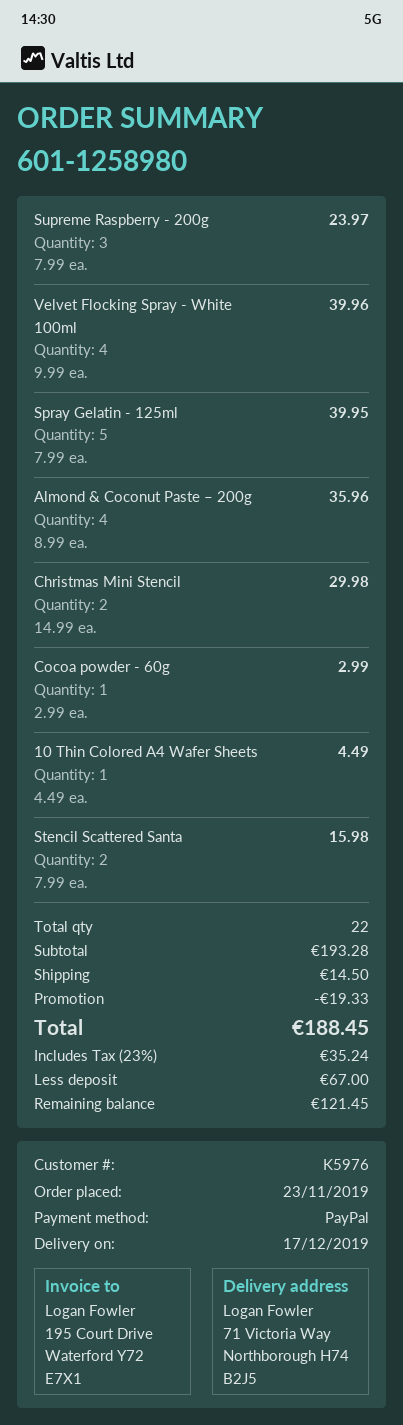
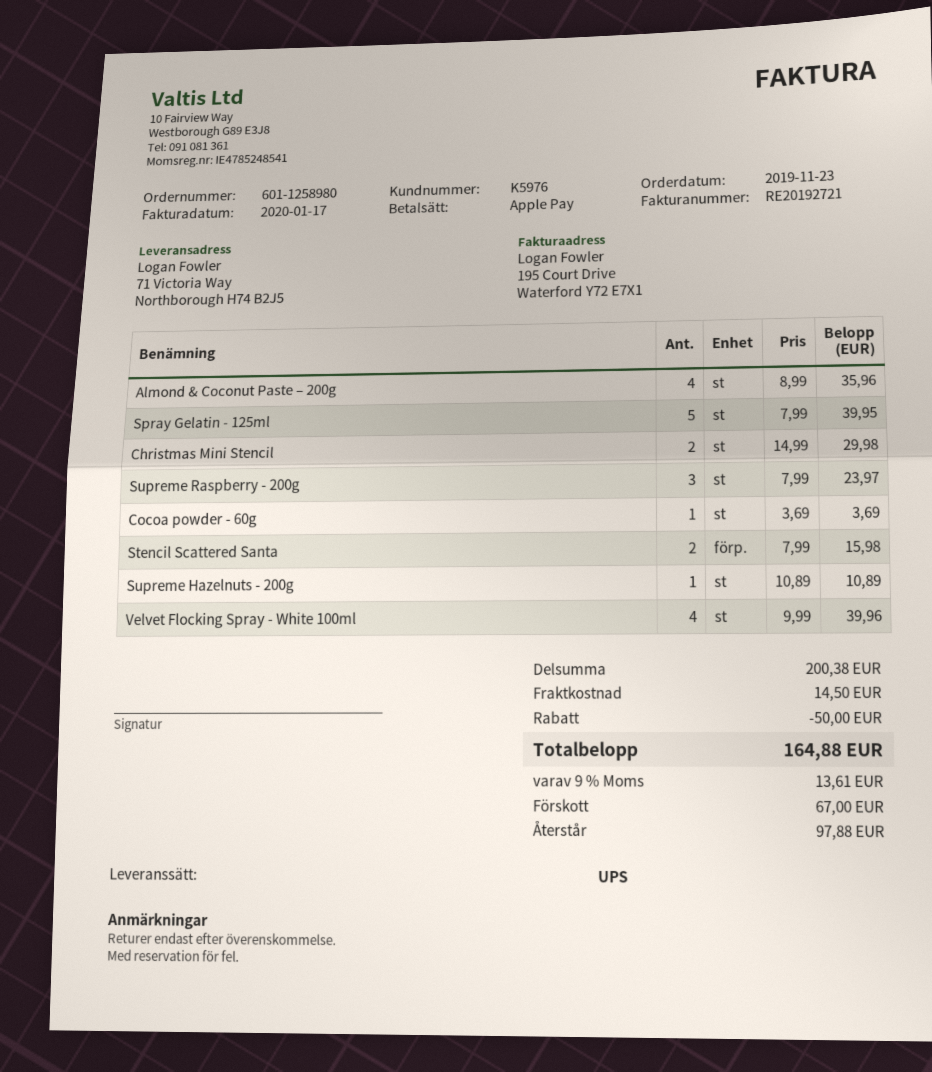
payment method: PayPal -> Apple Pay
Cocoa powder - 60g: 1 x 2.99 = 2.99 -> 1 x 3.69 = 3.69
10 Thin Colored A4 Wafer Sheets: 1 x 4.49 = 4.49 -> none
Supreme Hazelnuts - 200g: none -> 1 x 10.89 = 10.89
subtotal: 193.28 -> 200.38
discount: 19.33 -> 50.00
tax: 23% = 35.24 -> 9% = 13.61
total: 188.45 -> 164.88
balance: 121.45 -> 97.88

